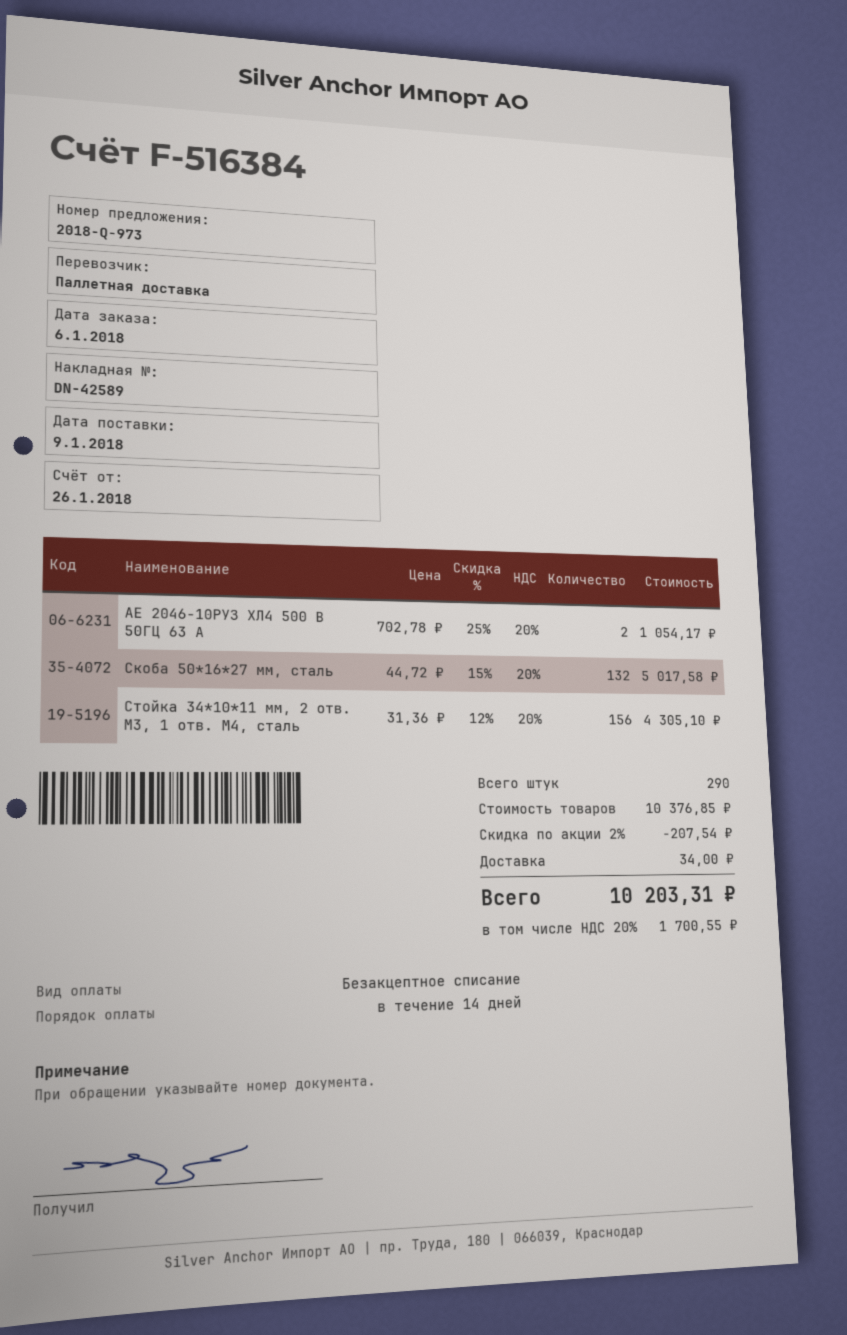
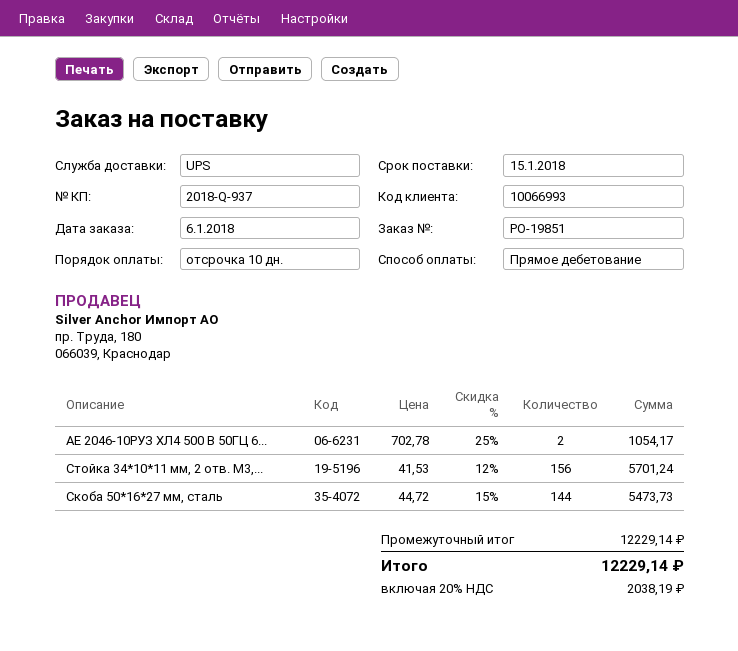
quote number: 2018-Q-973 -> 2018-Q-937
delivery date: 2018-01-09 -> 2018-01-15
payment terms: 14 days -> 10 days
shipping method: pallet freight -> UPS
Скоба 50*16*27 мм, сталь: 132 x 44.72 - 15% = 5017.58 -> 144 x 44.72 - 15% = 5473.73
Стойка 34*10*11 мм, 2 отв. М3, 1 отв. М4, сталь: 156 x 31.36 - 12% = 4305.10 -> 156 x 41.53 - 12% = 5701.24
subtotal: 10376.85 -> 12229.14
discount: 2% = 207.54 -> none
shipping: 34.00 -> none
tax: 20% = 1700.55 -> 20% = 2038.19
total: 10203.31 -> 12229.14

